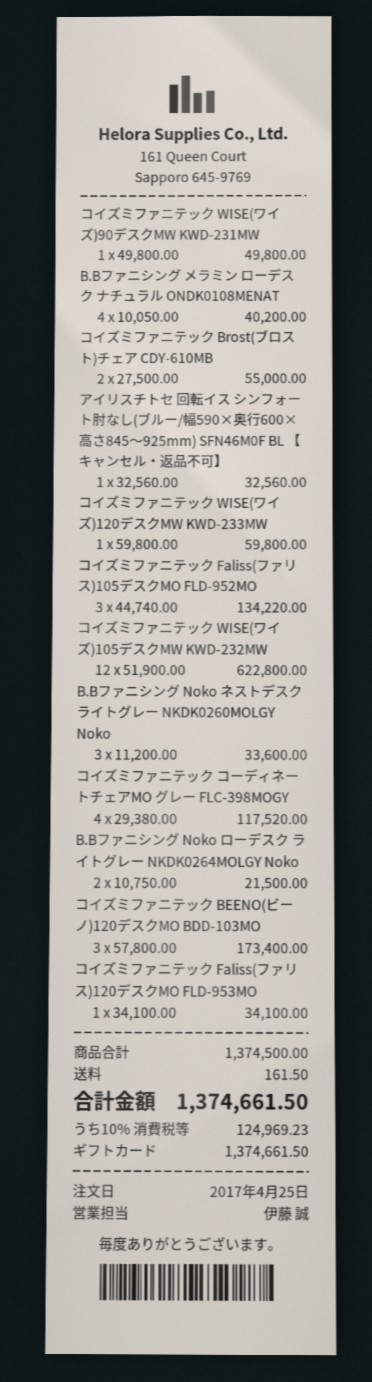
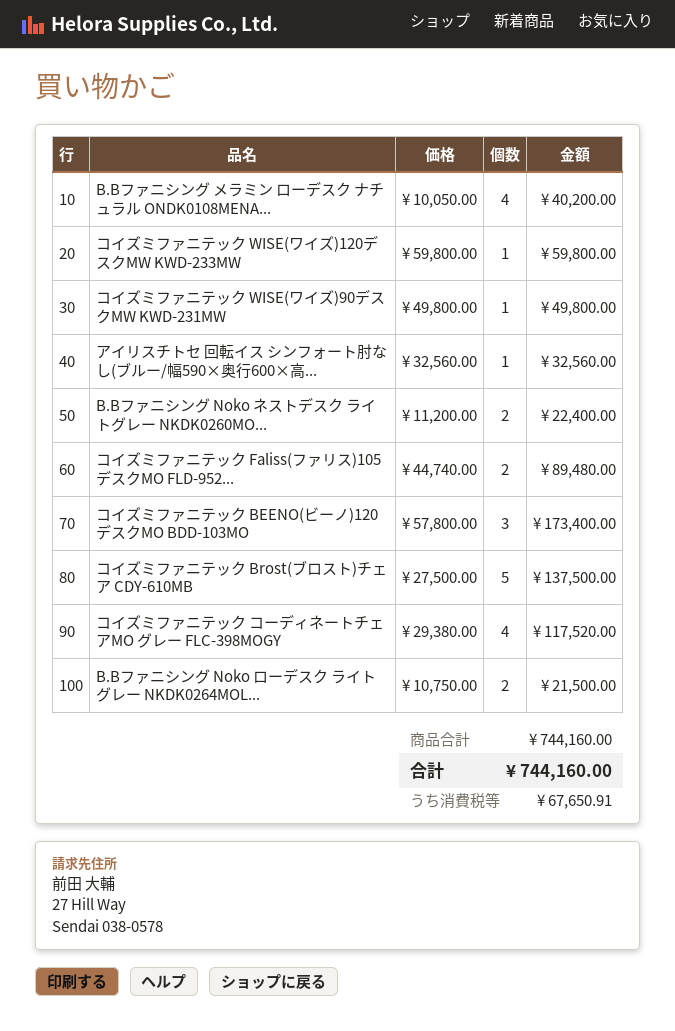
コイズミファニテック Brost(ブロスト)チェア CDY-610MB: 2 x 27500.00 = 55000.00 -> 5 x 27500.00 = 137500.00
コイズミファニテック Faliss(ファリス)105デスクMO FLD-952MO: 3 x 44740.00 = 134220.00 -> 2 x 44740.00 = 89480.00
コイズミファニテック WISE(ワイズ)105デスクMW KWD-232MW: 12 x 51900.00 = 622800.00 -> none
B.Bファニシング Noko ネストデスク ライトグレー NKDK0260MOLGY Noko: 3 x 11200.00 = 33600.00 -> 2 x 11200.00 = 22400.00
コイズミファニテック Faliss(ファリス)120デスクMO FLD-953MO: 1 x 34100.00 = 34100.00 -> none
subtotal: 1374500.00 -> 744160.00
shipping: 161.50 -> none
tax: 124969.23 -> 67650.91
total: 1374661.50 -> 744160.00

